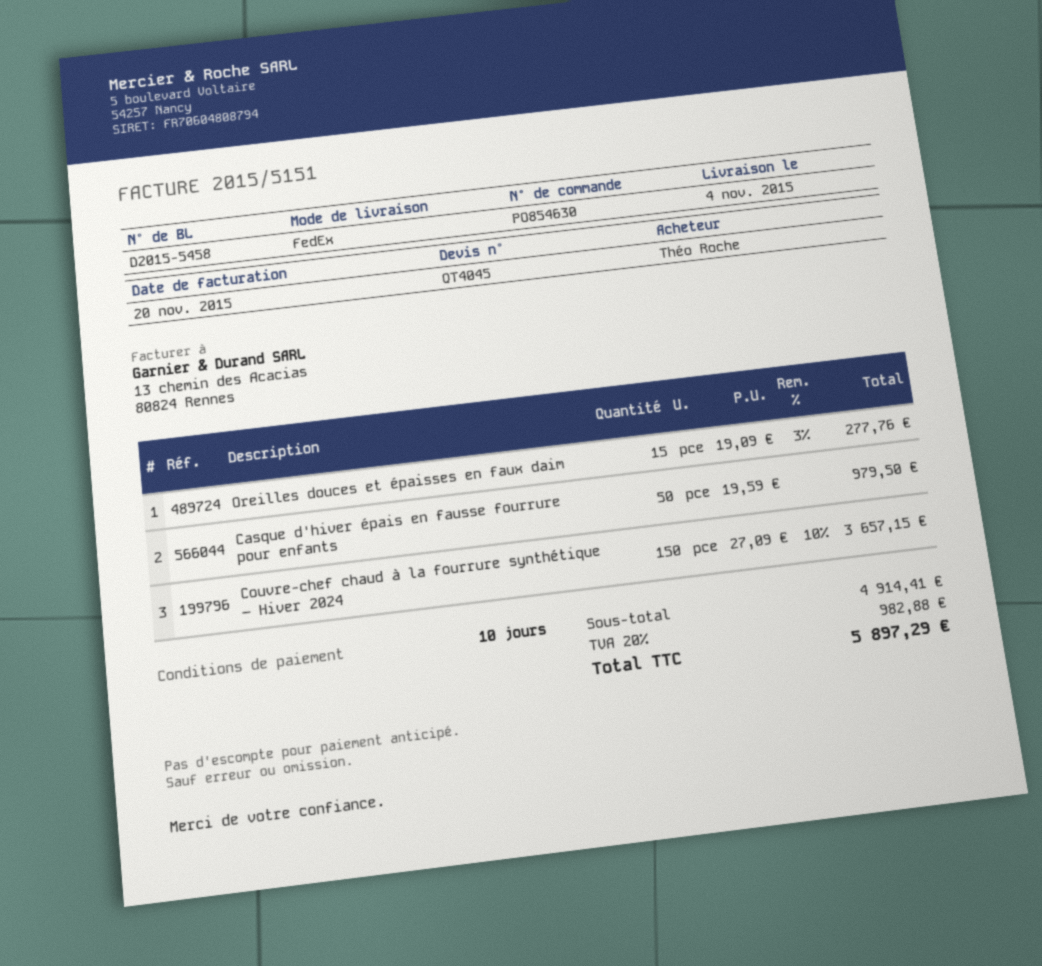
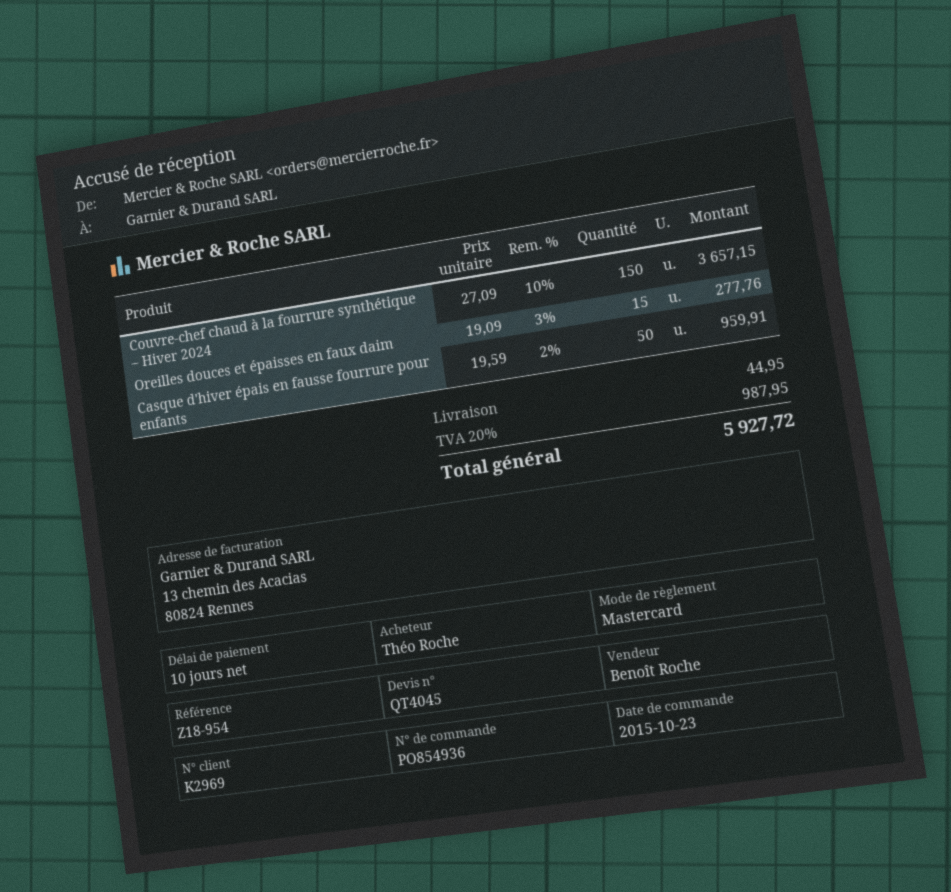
order number: PO854630 -> PO854936
Casque d'hiver épais en fausse fourrure pour enfants: 50 x 19.59 = 979.50 -> 50 x 19.59 - 2% = 959.91
shipping: none -> 44.95
tax: 20% = 982.88 -> 20% = 987.95
total: 5897.29 -> 5927.72

